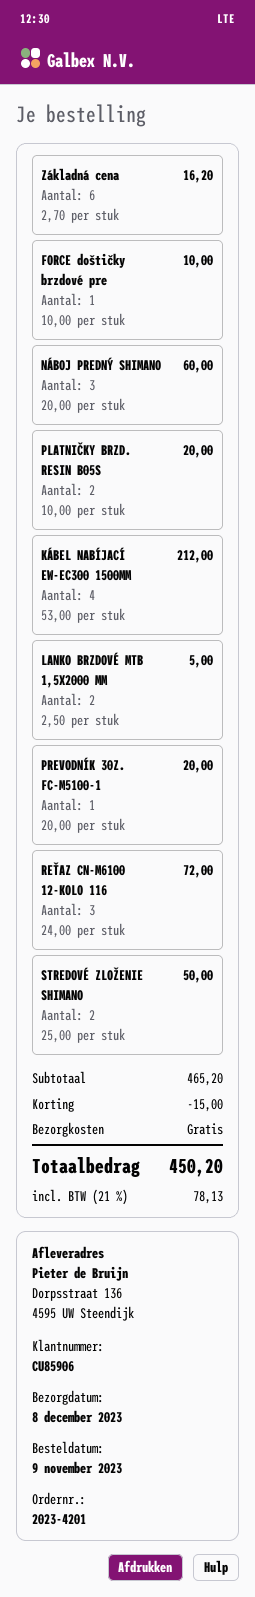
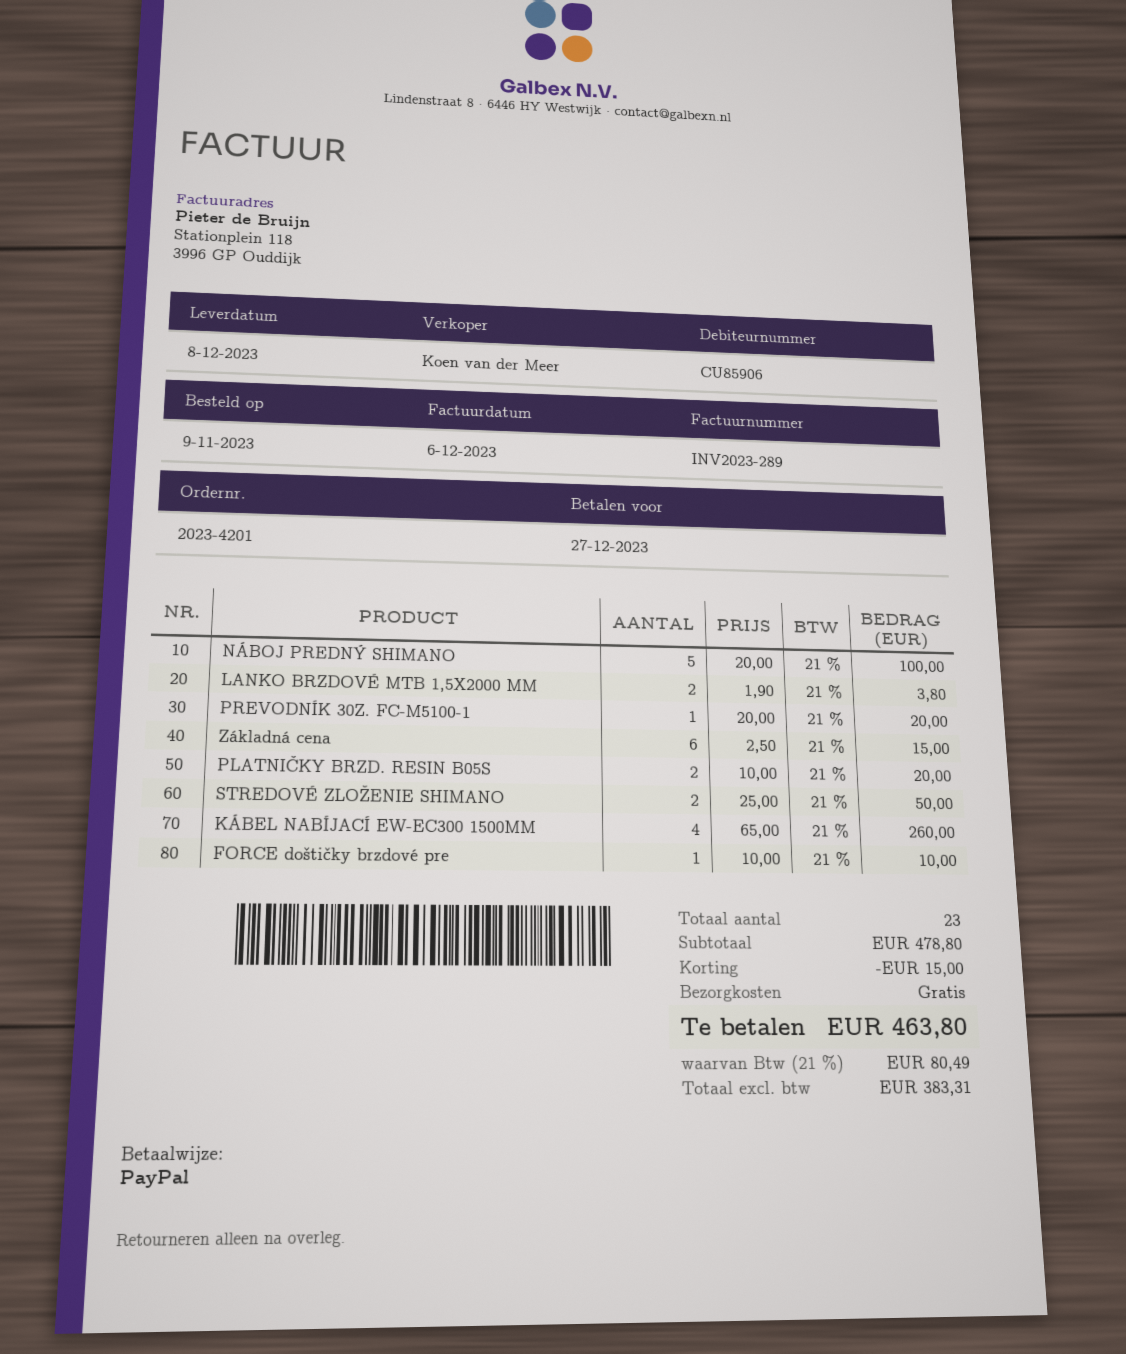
Základná cena: 6 x 2.70 = 16.20 -> 6 x 2.50 = 15.00
NÁBOJ PREDNÝ SHIMANO: 3 x 20.00 = 60.00 -> 5 x 20.00 = 100.00
KÁBEL NABÍJACÍ EW-EC300 1500MM: 4 x 53.00 = 212.00 -> 4 x 65.00 = 260.00
LANKO BRZDOVÉ MTB 1,5X2000 MM: 2 x 2.50 = 5.00 -> 2 x 1.90 = 3.80
REŤAZ CN-M6100 12-KOLO 116: 3 x 24.00 = 72.00 -> none
subtotal: 465.20 -> 478.80
tax: 21% = 78.13 -> 21% = 80.49
total: 450.20 -> 463.80

